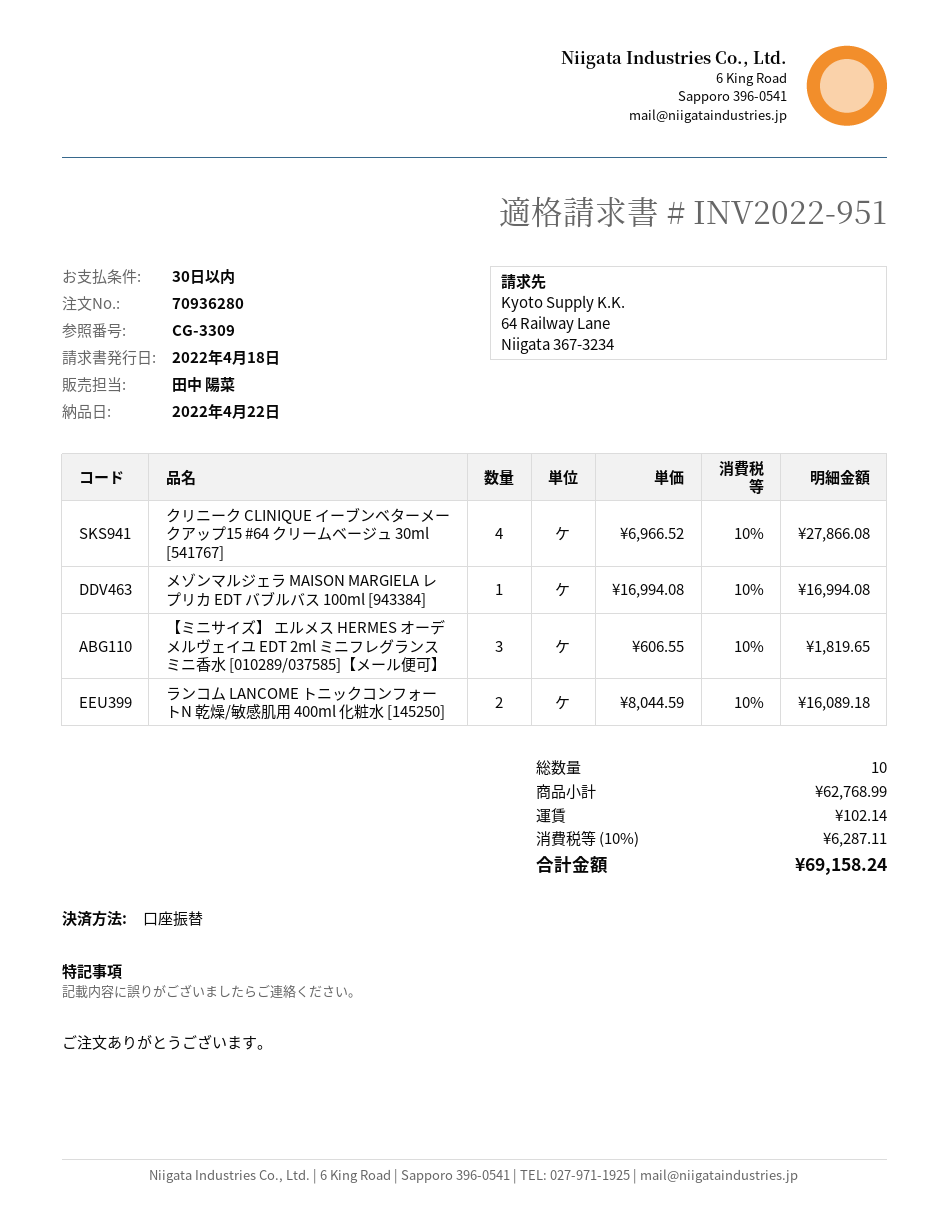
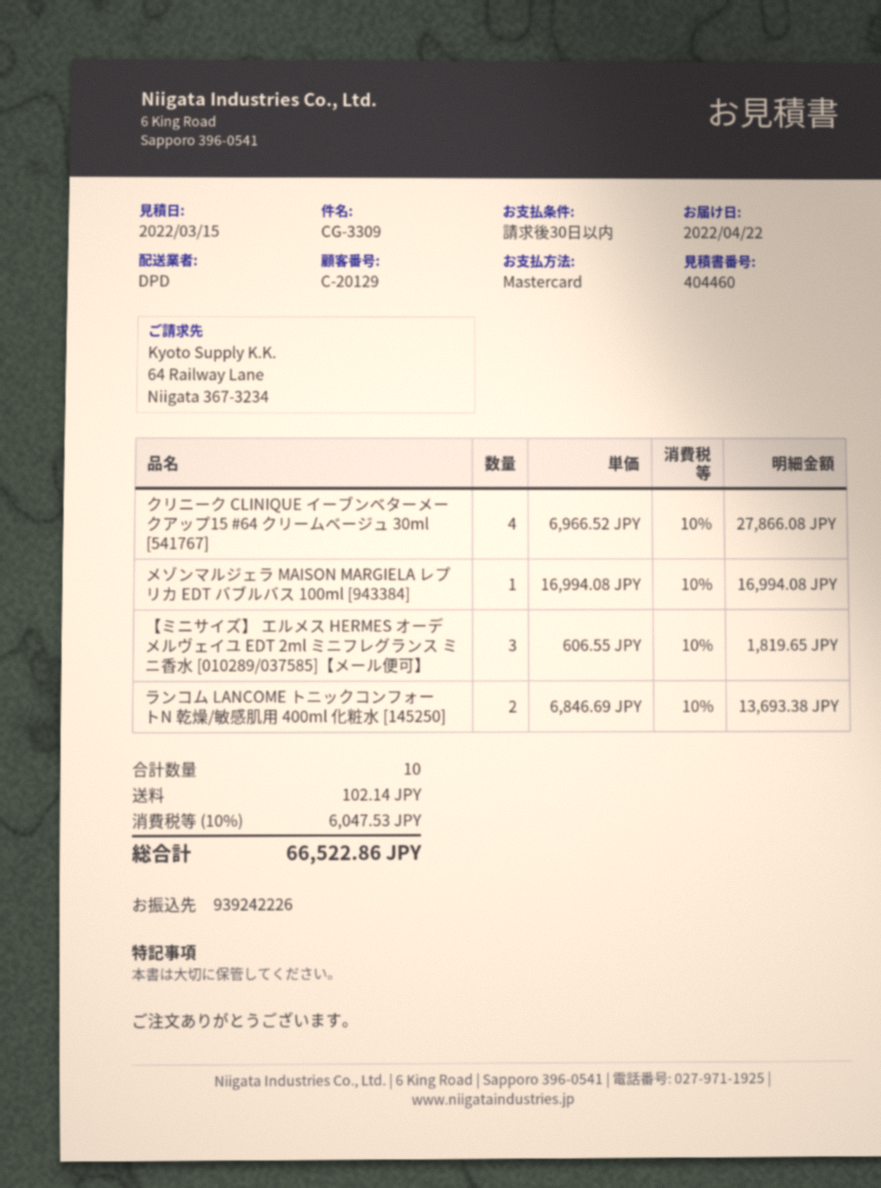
payment method: direct debit -> Mastercard
ランコム LANCOME トニックコンフォートN 乾燥/敏感肌用 400ml 化粧水 [145250]: 2 x 8044.59 = 16089.18 -> 2 x 6846.69 = 13693.38
tax: 10% = 6287.11 -> 10% = 6047.53
total: 69158.24 -> 66522.86

